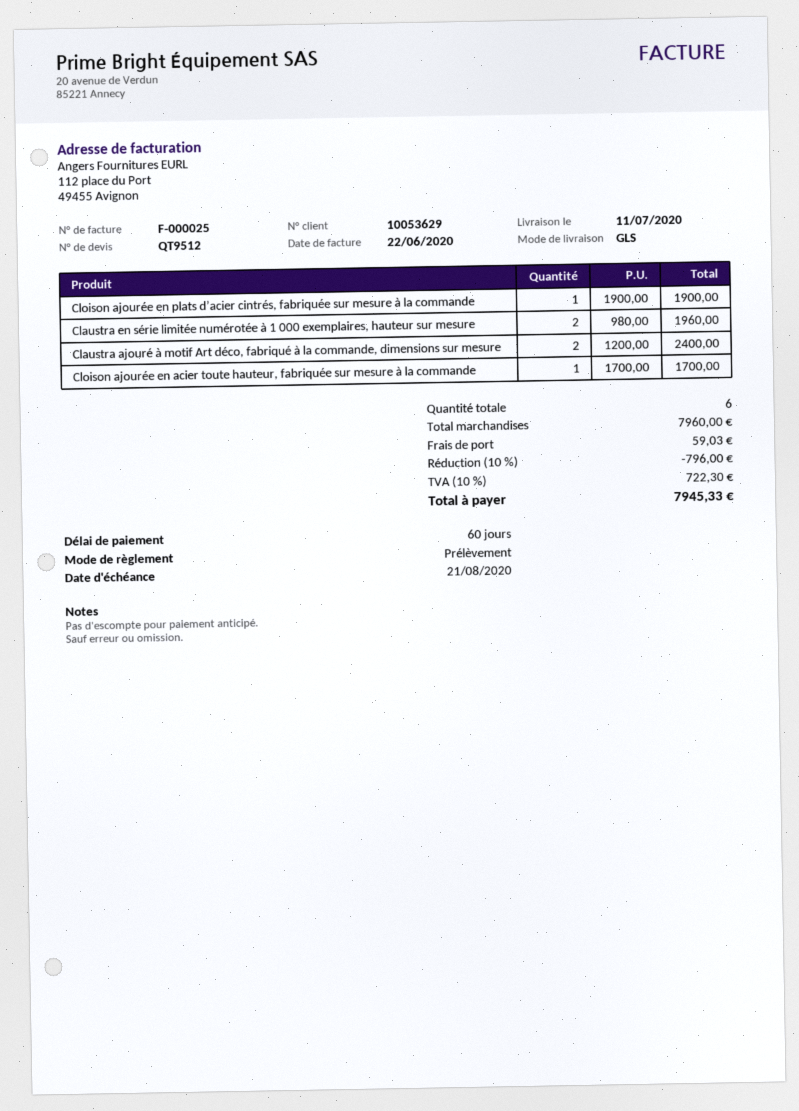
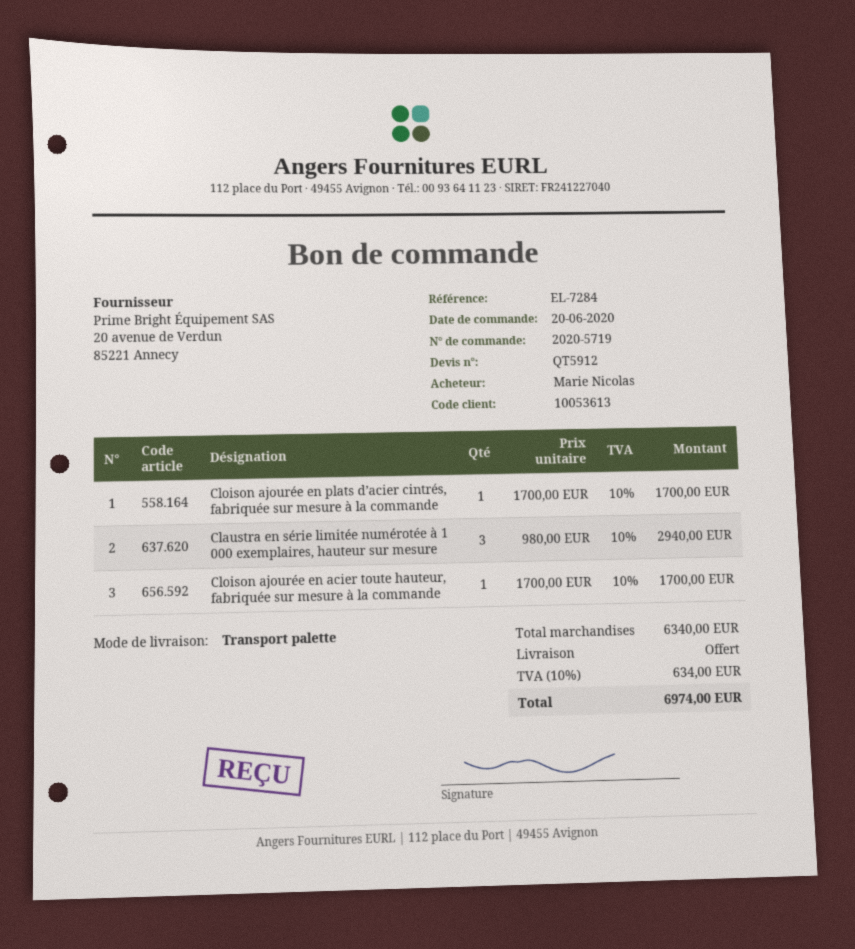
quote number: QT9512 -> QT5912
customer number: 10053629 -> 10053613
shipping method: GLS -> pallet freight
Cloison ajourée en plats d’acier cintrés, fabriquée sur mesure à la commande: 1 x 1900.00 = 1900.00 -> 1 x 1700.00 = 1700.00
Claustra en série limitée numérotée à 1 000 exemplaires, hauteur sur mesure: 2 x 980.00 = 1960.00 -> 3 x 980.00 = 2940.00
Claustra ajouré à motif Art déco, fabriqué à la commande, dimensions sur mesure: 2 x 1200.00 = 2400.00 -> none
subtotal: 7960.00 -> 6340.00
discount: 10% = 796.00 -> none
shipping: 59.03 -> 0.00
tax: 10% = 722.30 -> 10% = 634.00
total: 7945.33 -> 6974.00

